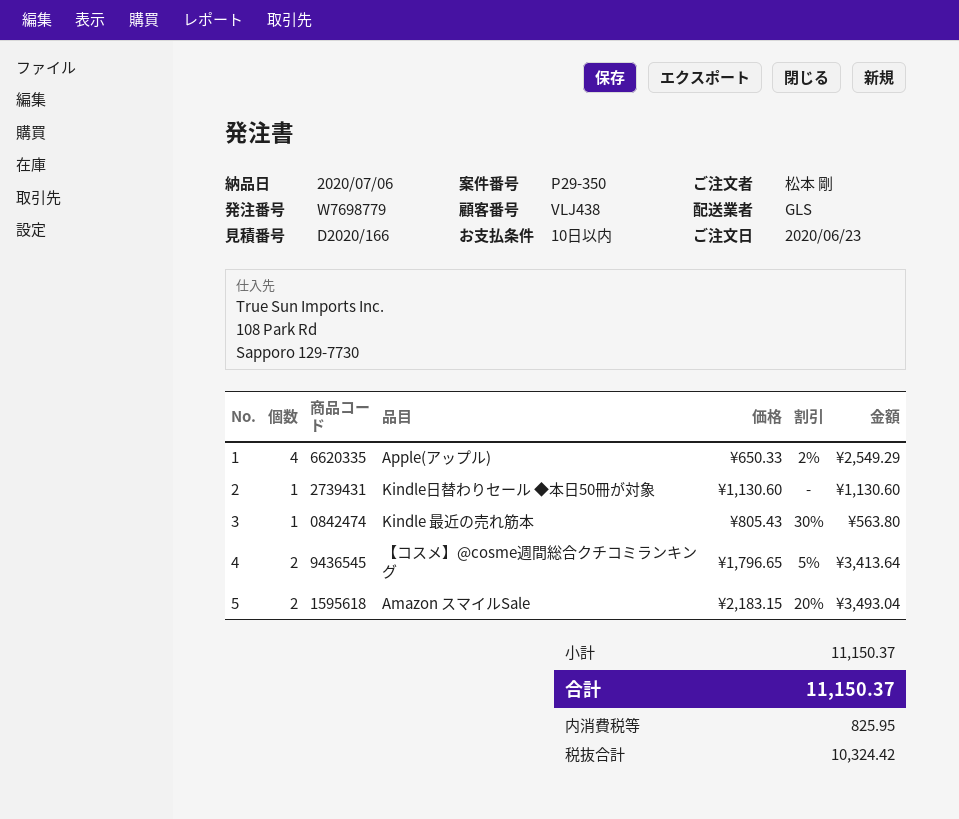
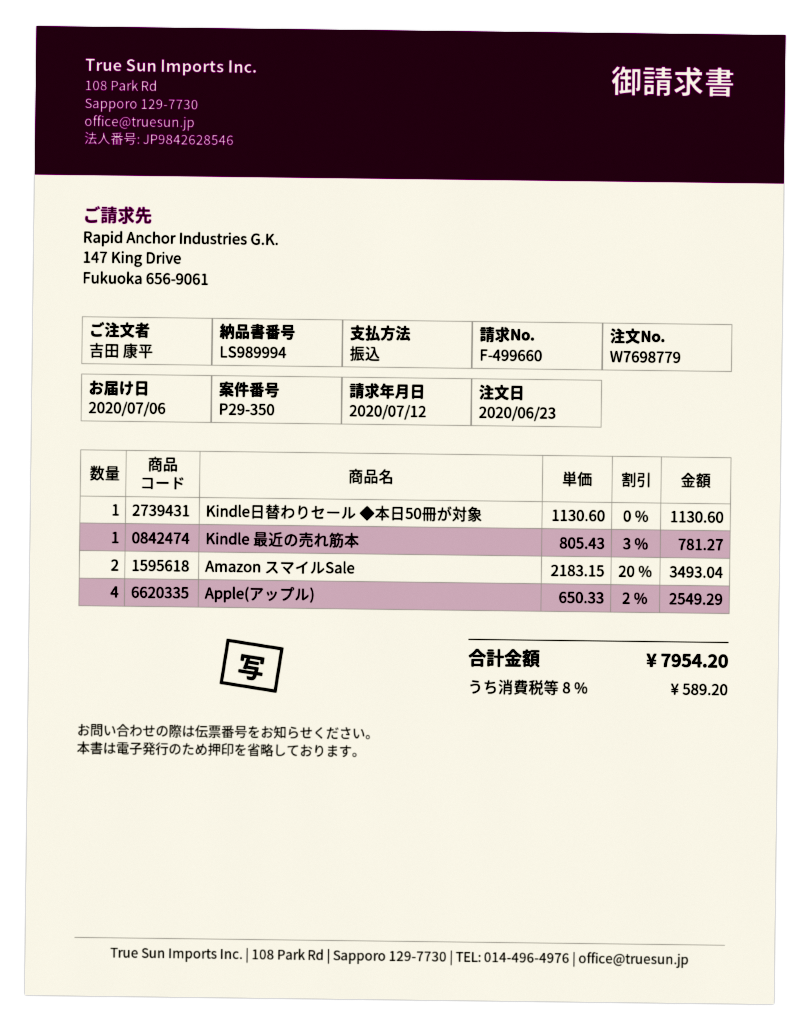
ordered by: 松本 剛 -> 吉田 康平
Kindle 最近の売れ筋本: 1 x 805.43 - 30% = 563.80 -> 1 x 805.43 - 3% = 781.27
【コスメ】@cosme週間総合クチコミランキング: 2 x 1796.65 - 5% = 3413.64 -> none
tax: 825.95 -> 589.20
total: 11150.37 -> 7954.20

